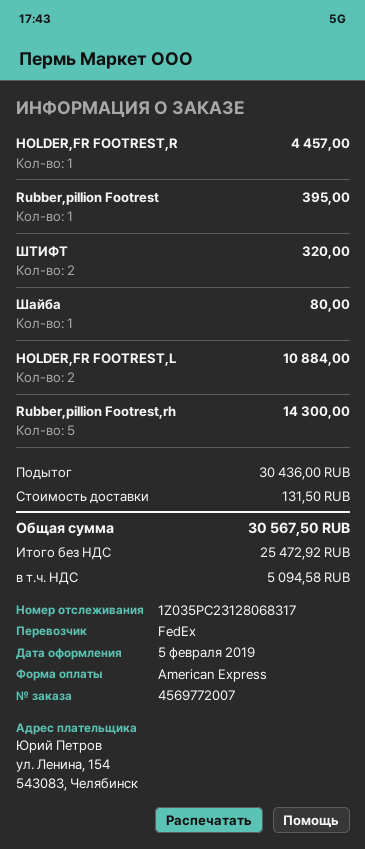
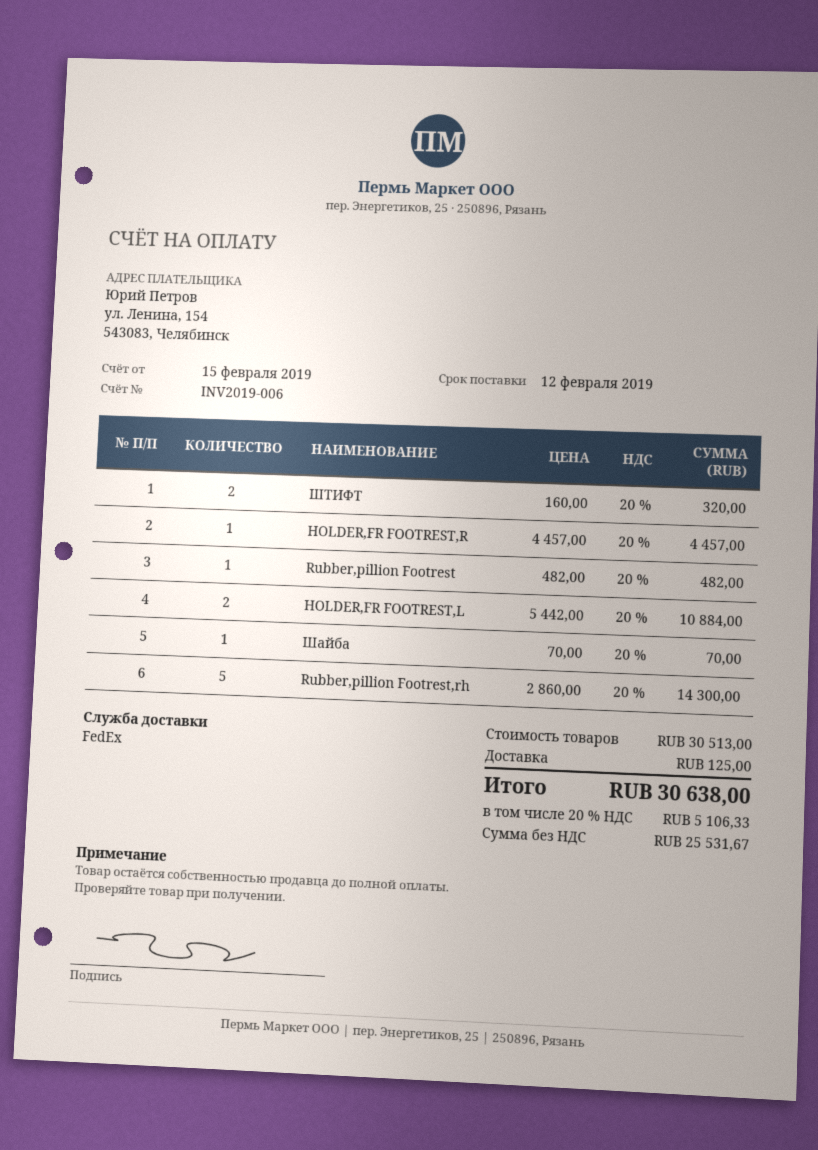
Rubber,pillion Footrest: 1 for 395.00 -> 1 for 482.00
Шайба: 1 for 80.00 -> 1 for 70.00
subtotal: 30436.00 -> 30513.00
shipping: 131.50 -> 125.00
net: 25472.92 -> 25531.67
tax: 5094.58 -> 5106.33
total: 30567.50 -> 30638.00

